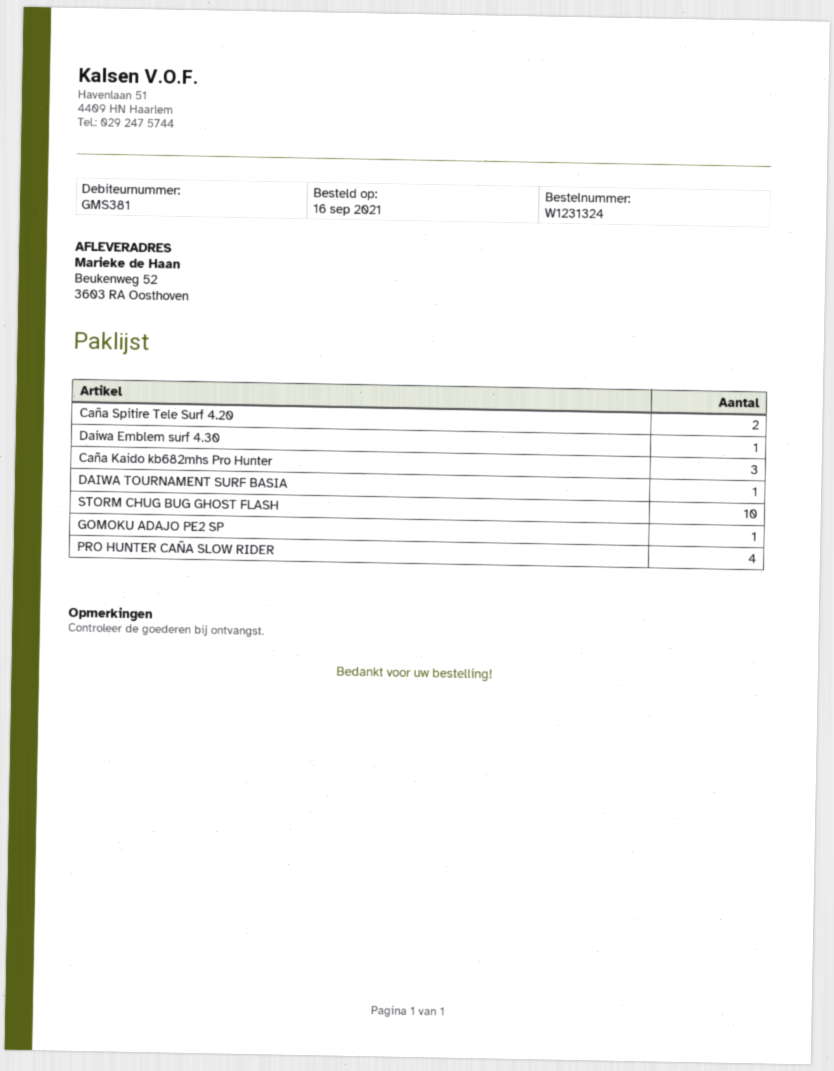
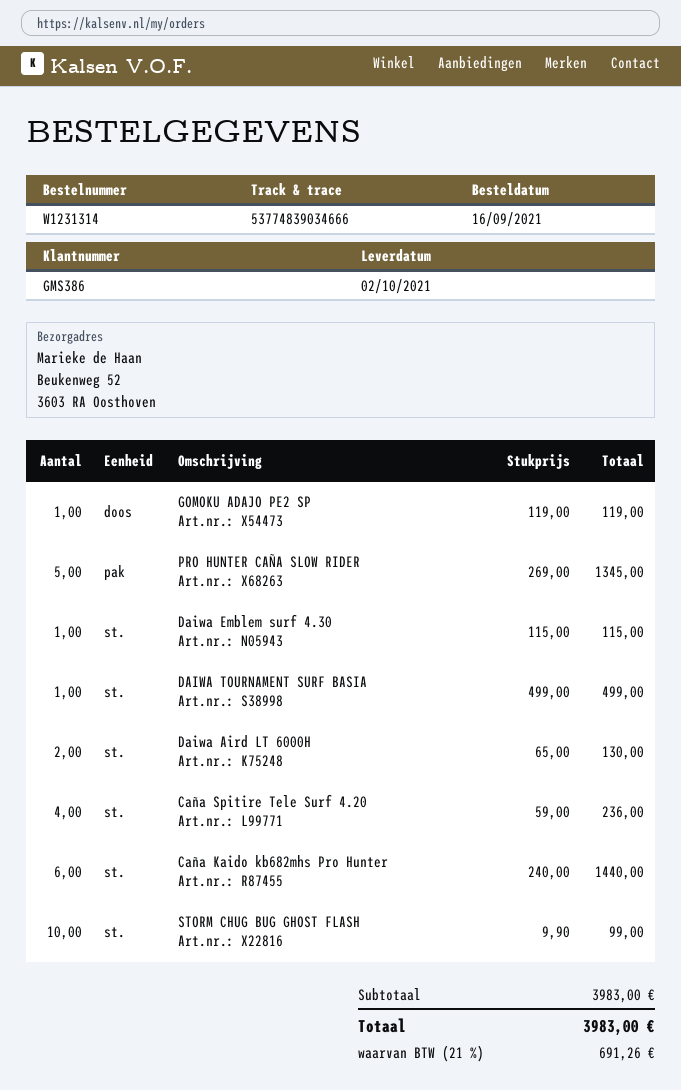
order number: W1231324 -> W1231314
customer number: GMS381 -> GMS386
Caña Spitire Tele Surf 4.20: 2 -> 4
Caña Kaido kb682mhs Pro Hunter: 3 -> 6
PRO HUNTER CAÑA SLOW RIDER: 4 -> 5
Daiwa Aird LT 6000H: none -> 2

